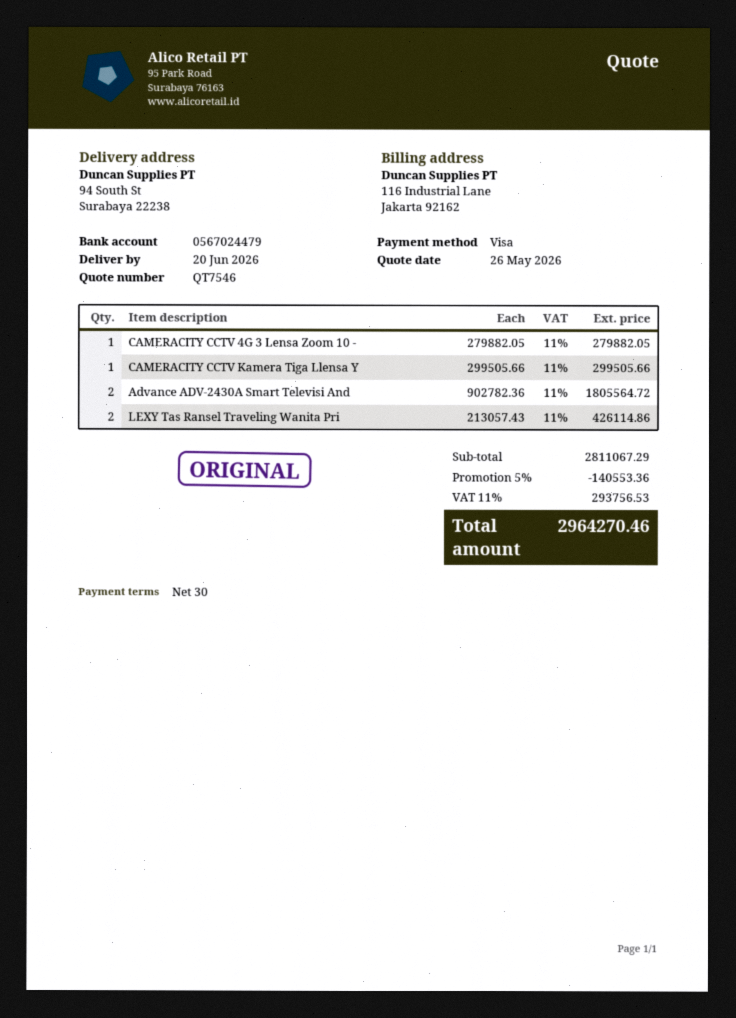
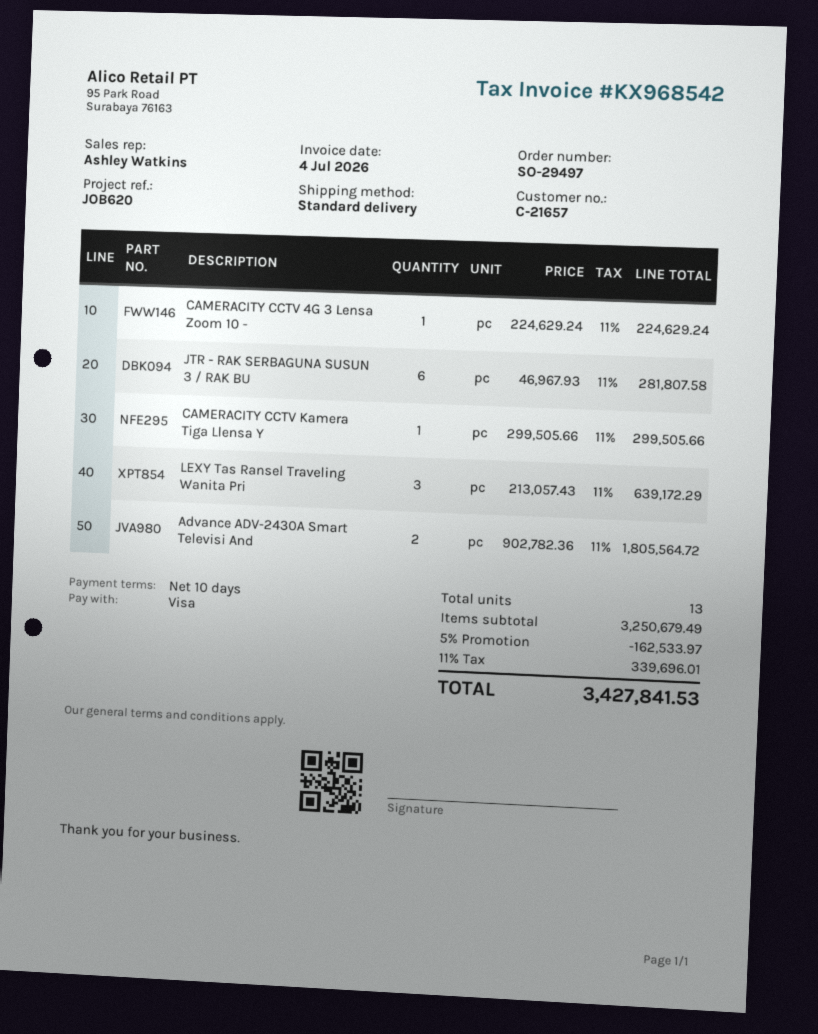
payment terms: 30 days -> 10 days
CAMERACITY CCTV 4G 3 Lensa Zoom 10 -: 1 x 279882.05 = 279882.05 -> 1 x 224629.24 = 224629.24
LEXY Tas Ransel Traveling Wanita Pri: 2 x 213057.43 = 426114.86 -> 3 x 213057.43 = 639172.29
JTR - RAK SERBAGUNA SUSUN 3 / RAK BU: none -> 6 x 46967.93 = 281807.58
subtotal: 2811067.29 -> 3250679.49
discount: 5% = 140553.36 -> 5% = 162533.97
tax: 11% = 293756.53 -> 11% = 339696.01
total: 2964270.46 -> 3427841.53

